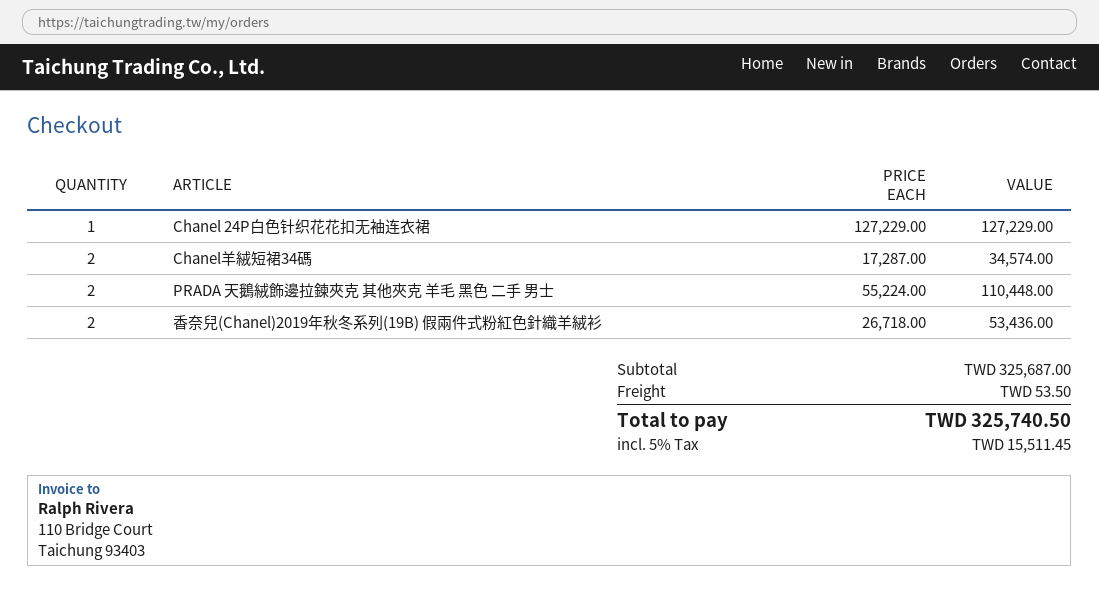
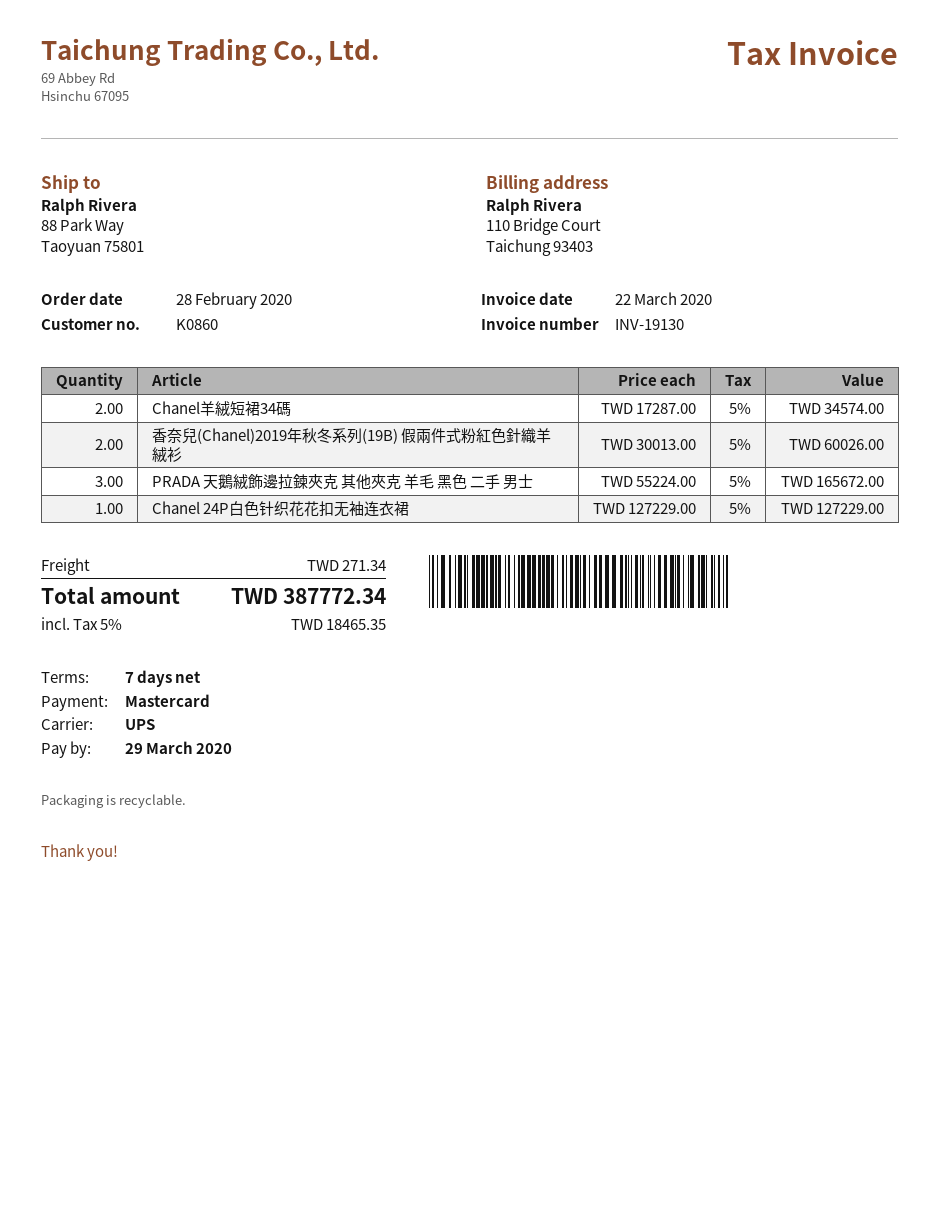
PRADA 天鵝絨飾邊拉鍊夾克 其他夾克 羊毛 黑色 二手 男士: 2 x 55224.00 = 110448.00 -> 3 x 55224.00 = 165672.00
香奈兒(Chanel)2019年秋冬系列(19B) 假兩件式粉紅色針織羊絨衫: 2 x 26718.00 = 53436.00 -> 2 x 30013.00 = 60026.00
shipping: 53.50 -> 271.34
tax: 5% = 15511.45 -> 5% = 18465.35
total: 325740.50 -> 387772.34

